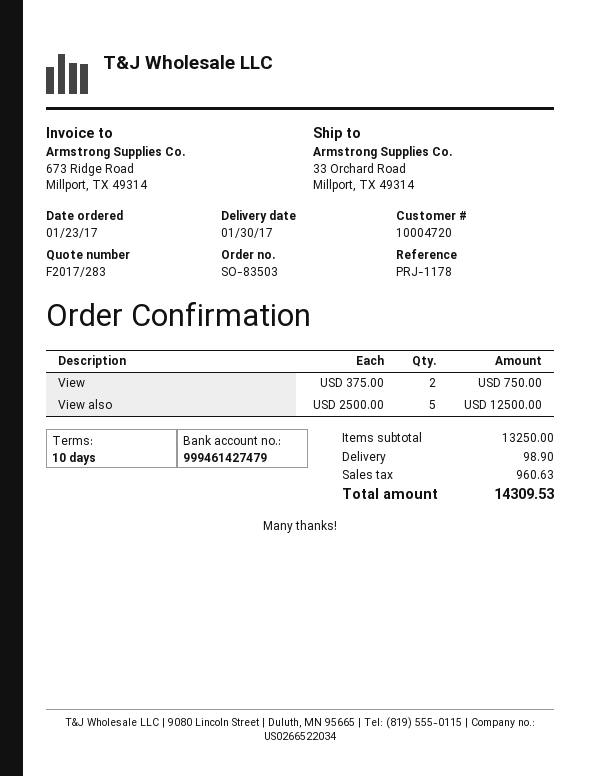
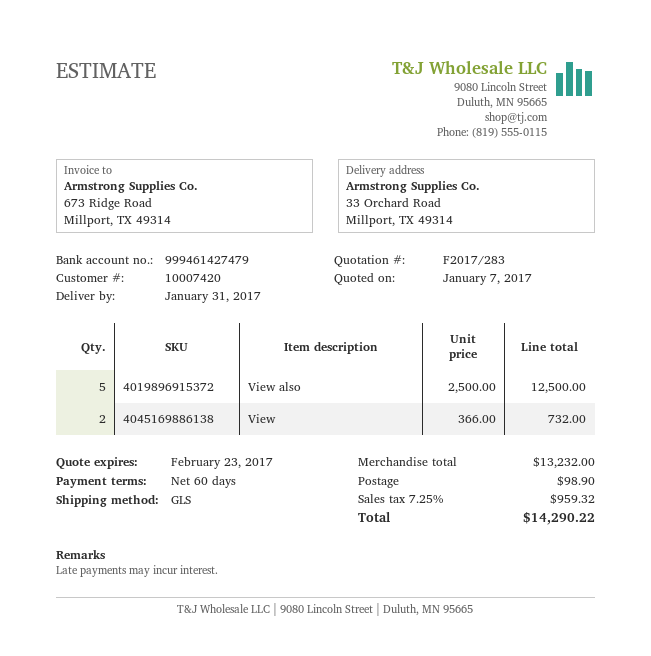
delivery date: 2017-01-30 -> 2017-01-31
payment terms: 10 days -> 60 days
customer number: 10004720 -> 10007420
View: 2 x 375.00 = 750.00 -> 2 x 366.00 = 732.00
subtotal: 13250.00 -> 13232.00
tax: 960.63 -> 959.32
total: 14309.53 -> 14290.22

